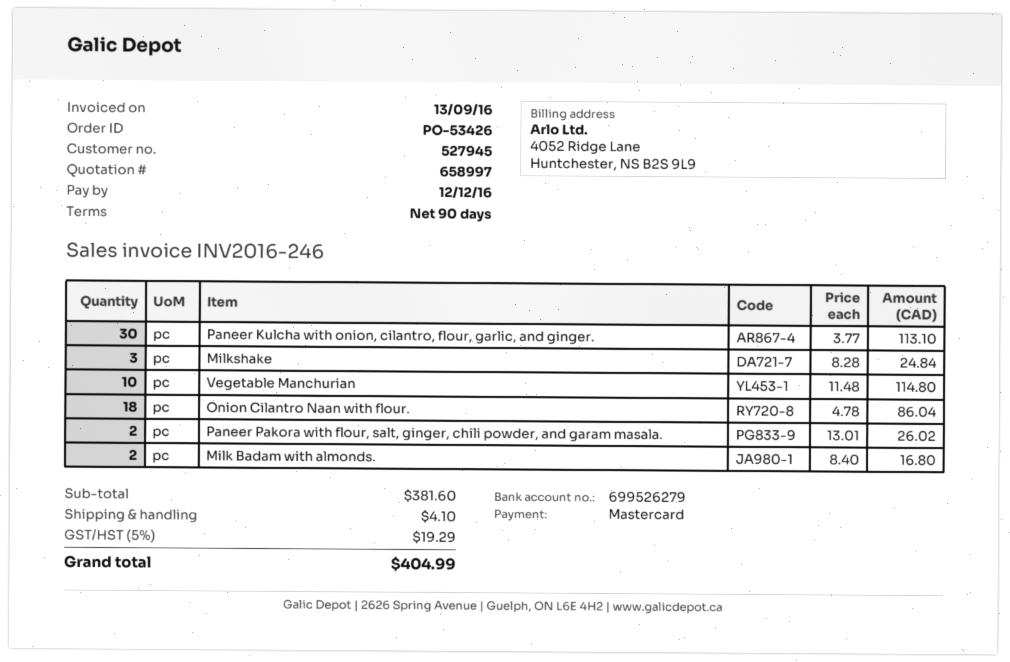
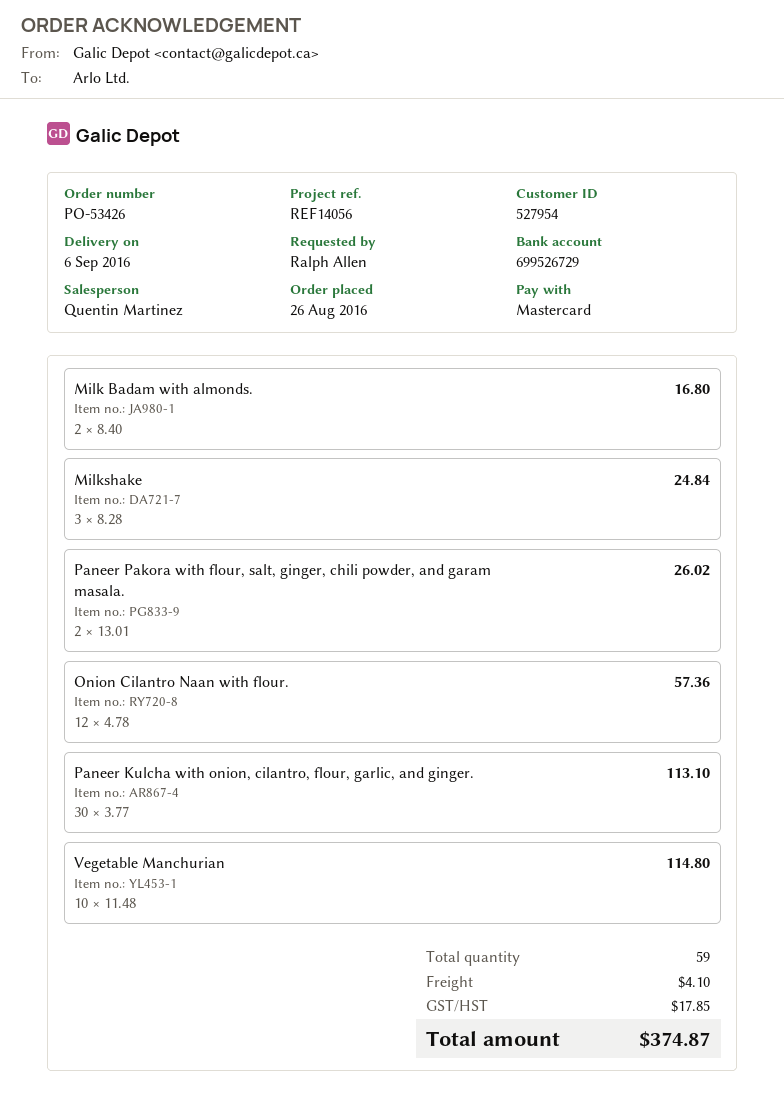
customer number: 527945 -> 527954
bank account: 699526279 -> 699526729
Onion Cilantro Naan with flour.: 18 x 4.78 = 86.04 -> 12 x 4.78 = 57.36
tax: 19.29 -> 17.85
total: 404.99 -> 374.87

